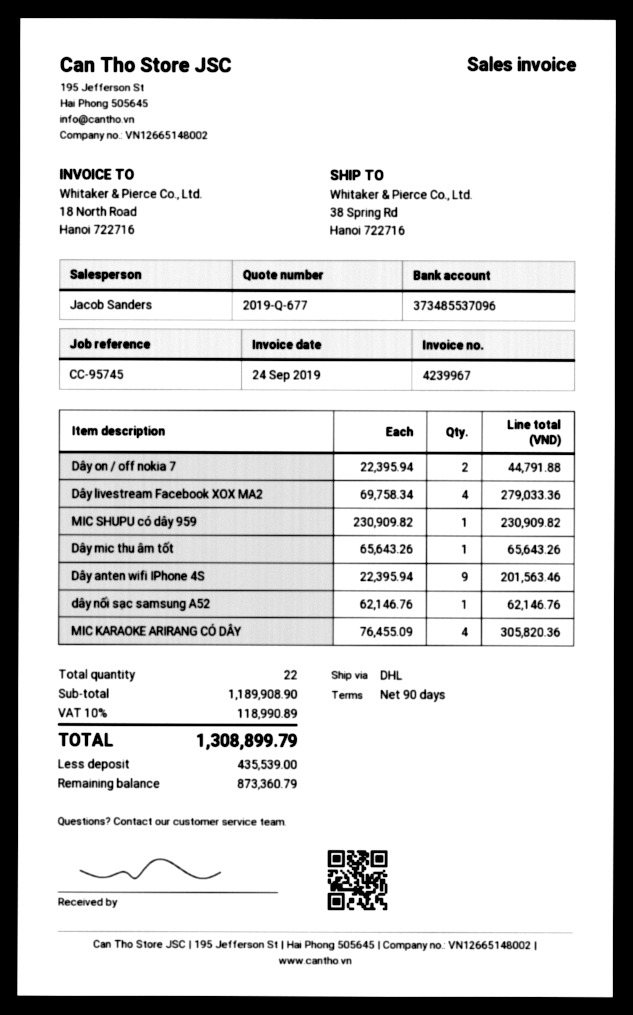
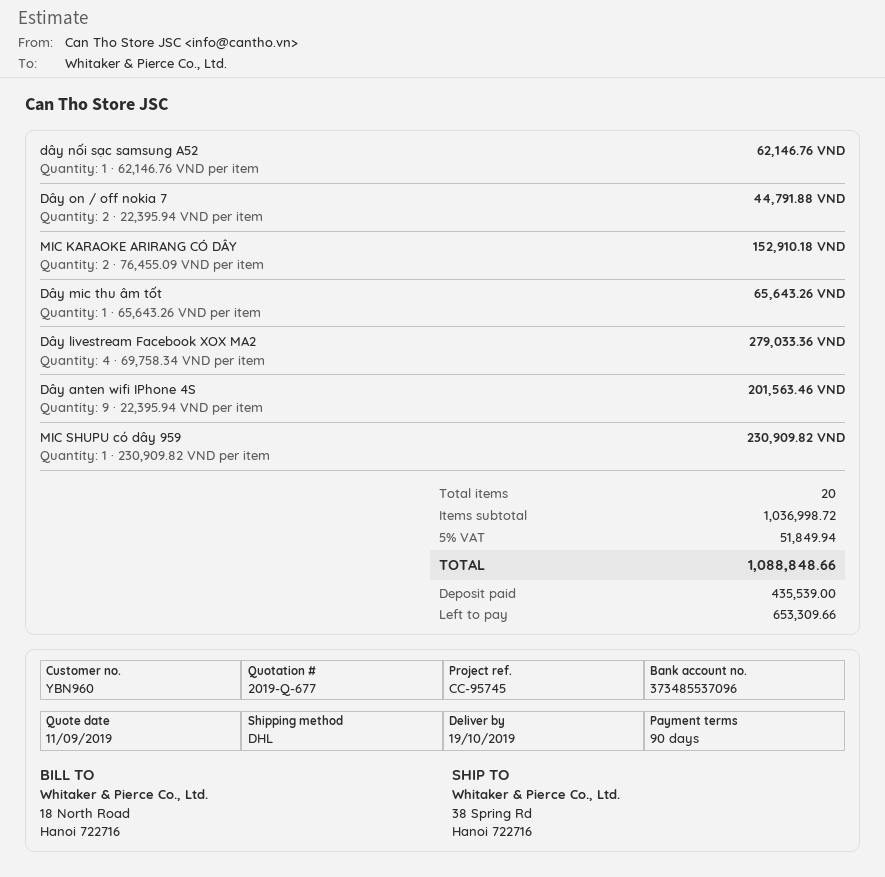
MIC KARAOKE ARIRANG CÓ DÂY: 4 x 76455.09 = 305820.36 -> 2 x 76455.09 = 152910.18
total quantity: 22 -> 20
subtotal: 1189908.90 -> 1036998.72
tax: 10% = 118990.89 -> 5% = 51849.94
total: 1308899.79 -> 1088848.66
balance: 873360.79 -> 653309.66

